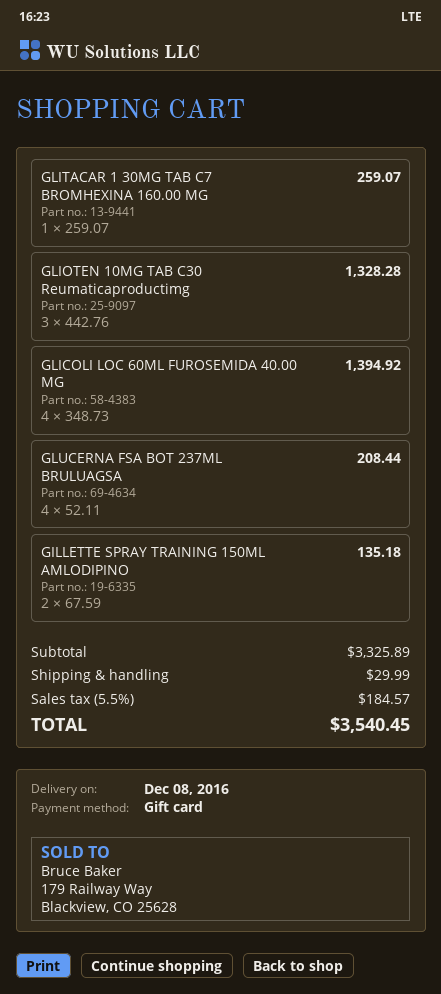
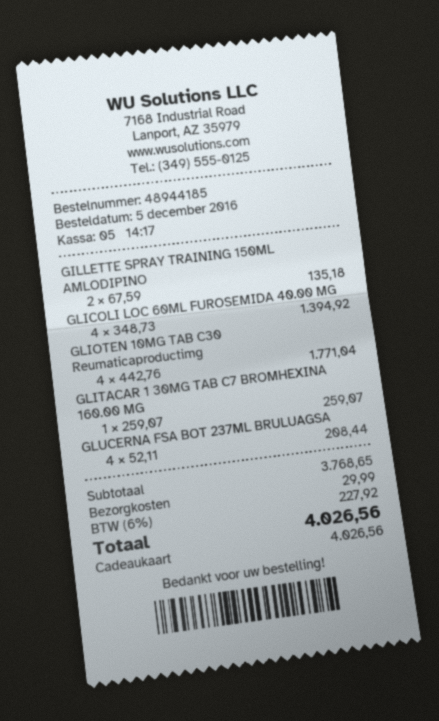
GLIOTEN 10MG TAB C30 Reumaticaproductimg: 3 x 442.76 = 1328.28 -> 4 x 442.76 = 1771.04
subtotal: 3325.89 -> 3768.65
tax: 5.5% = 184.57 -> 6% = 227.92
total: 3540.45 -> 4026.56

